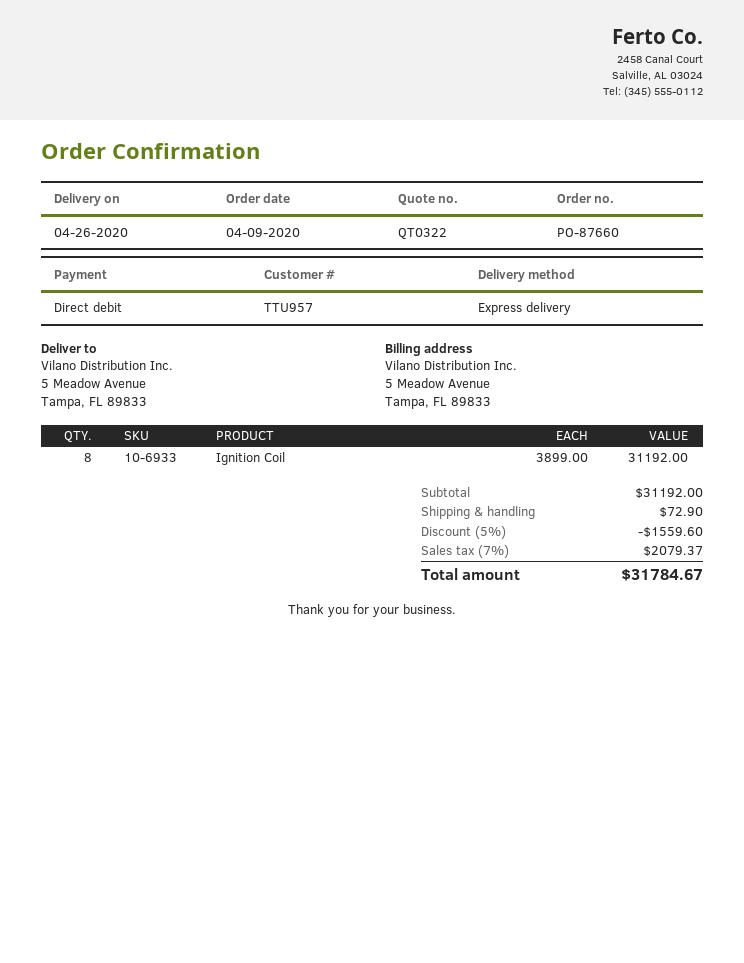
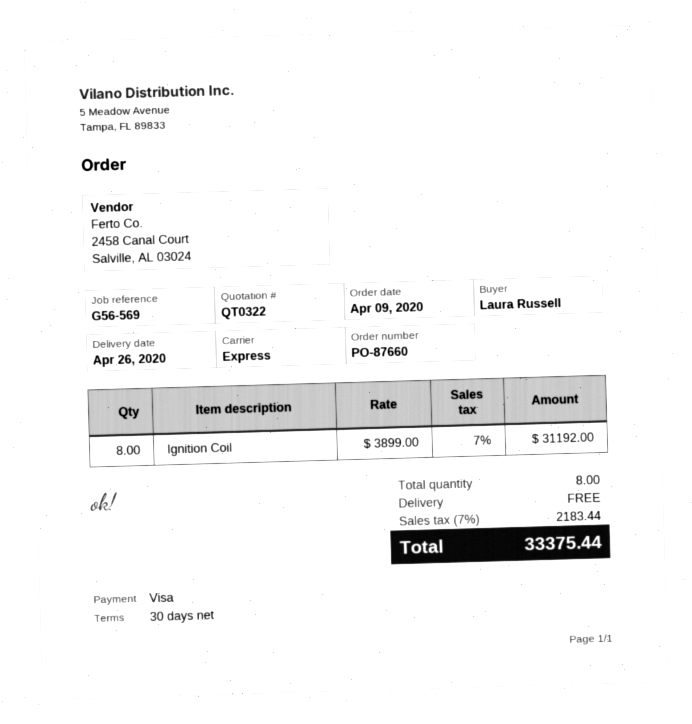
payment method: direct debit -> Visa
discount: 5% = 1559.60 -> none
shipping: 72.90 -> 0.00
tax: 7% = 2079.37 -> 7% = 2183.44
total: 31784.67 -> 33375.44

